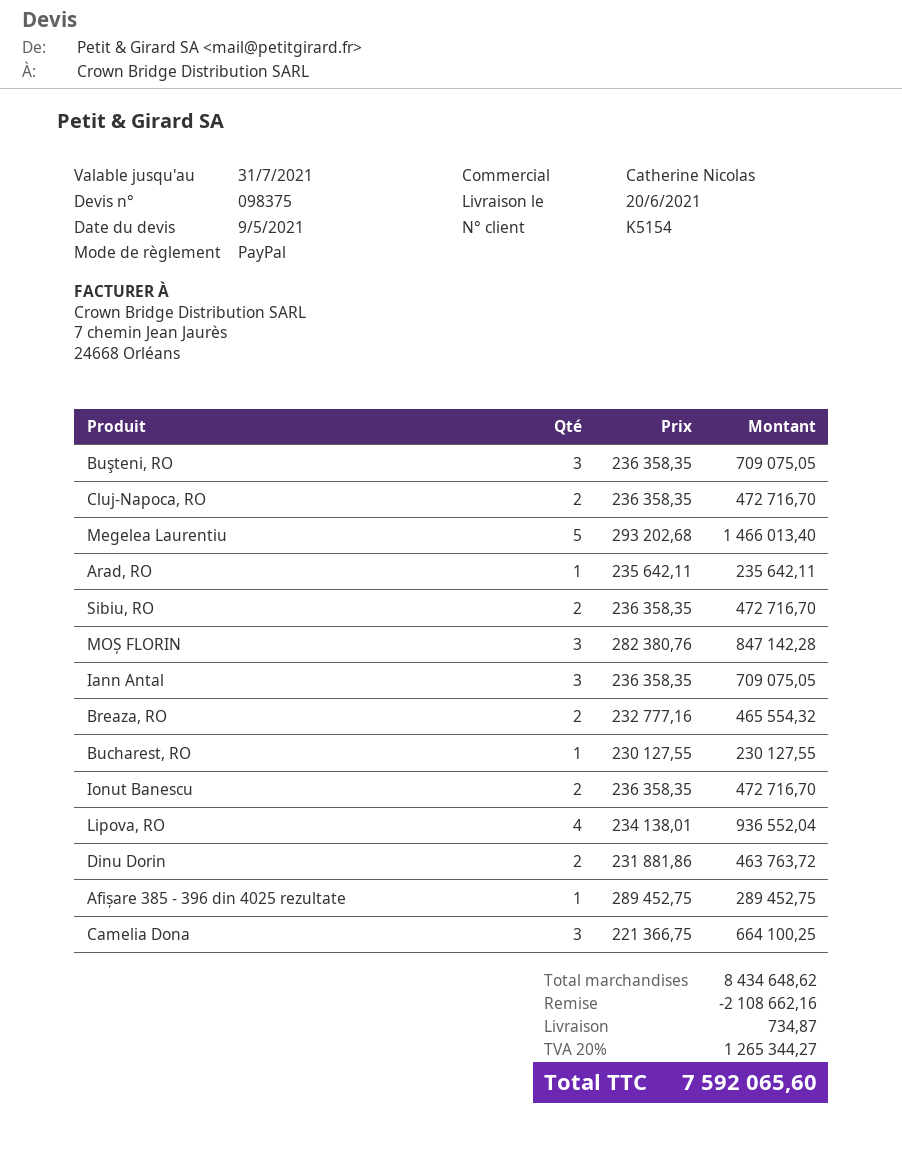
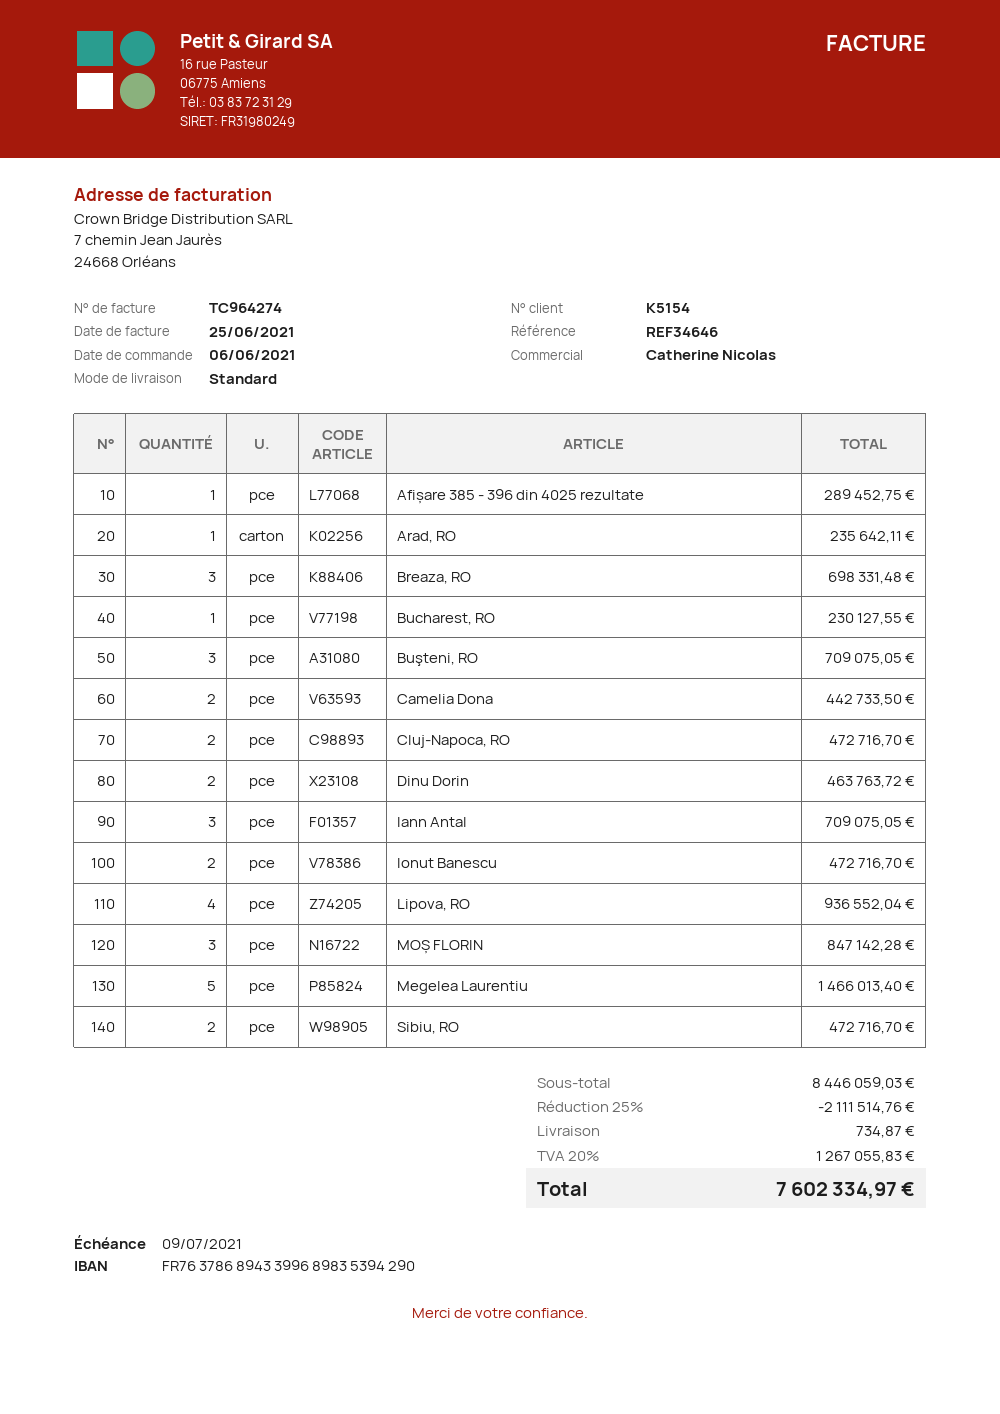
Breaza, RO: 2 for 465554.32 -> 3 for 698331.48
Camelia Dona: 3 for 664100.25 -> 2 for 442733.50
subtotal: 8434648.62 -> 8446059.03
discount: 2108662.16 -> 2111514.76
tax: 20% = 1265344.27 -> 20% = 1267055.83
total: 7592065.60 -> 7602334.97

